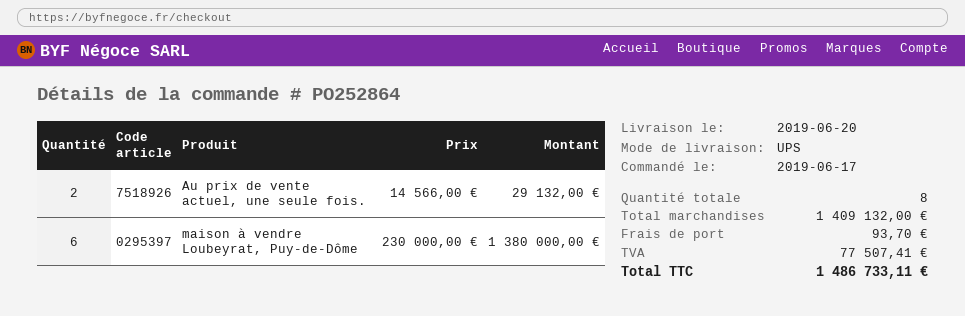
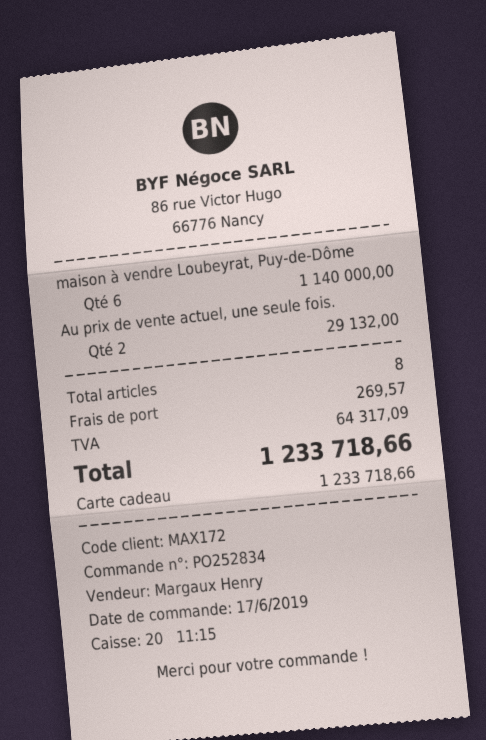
order number: PO252864 -> PO252834
maison à vendre Loubeyrat, Puy-de-Dôme: 6 for 1380000.00 -> 6 for 1140000.00
shipping: 93.70 -> 269.57
tax: 77507.41 -> 64317.09
total: 1486733.11 -> 1233718.66

